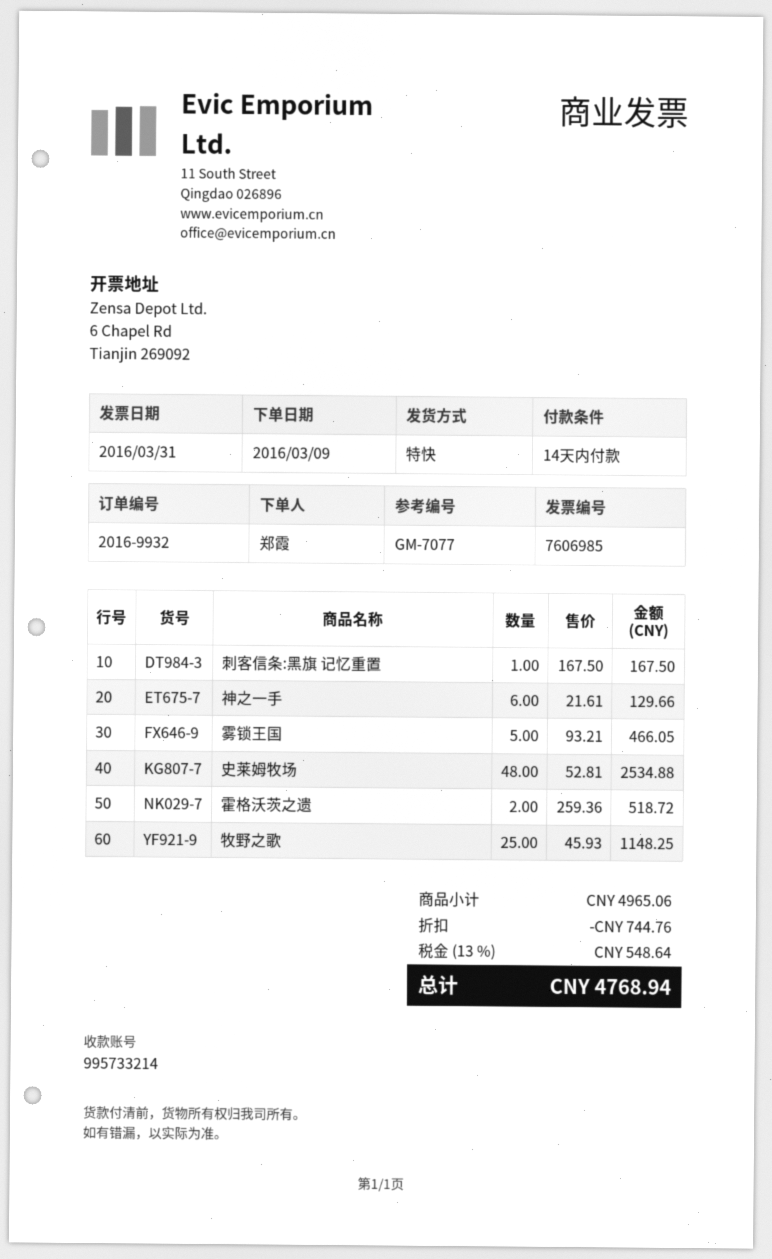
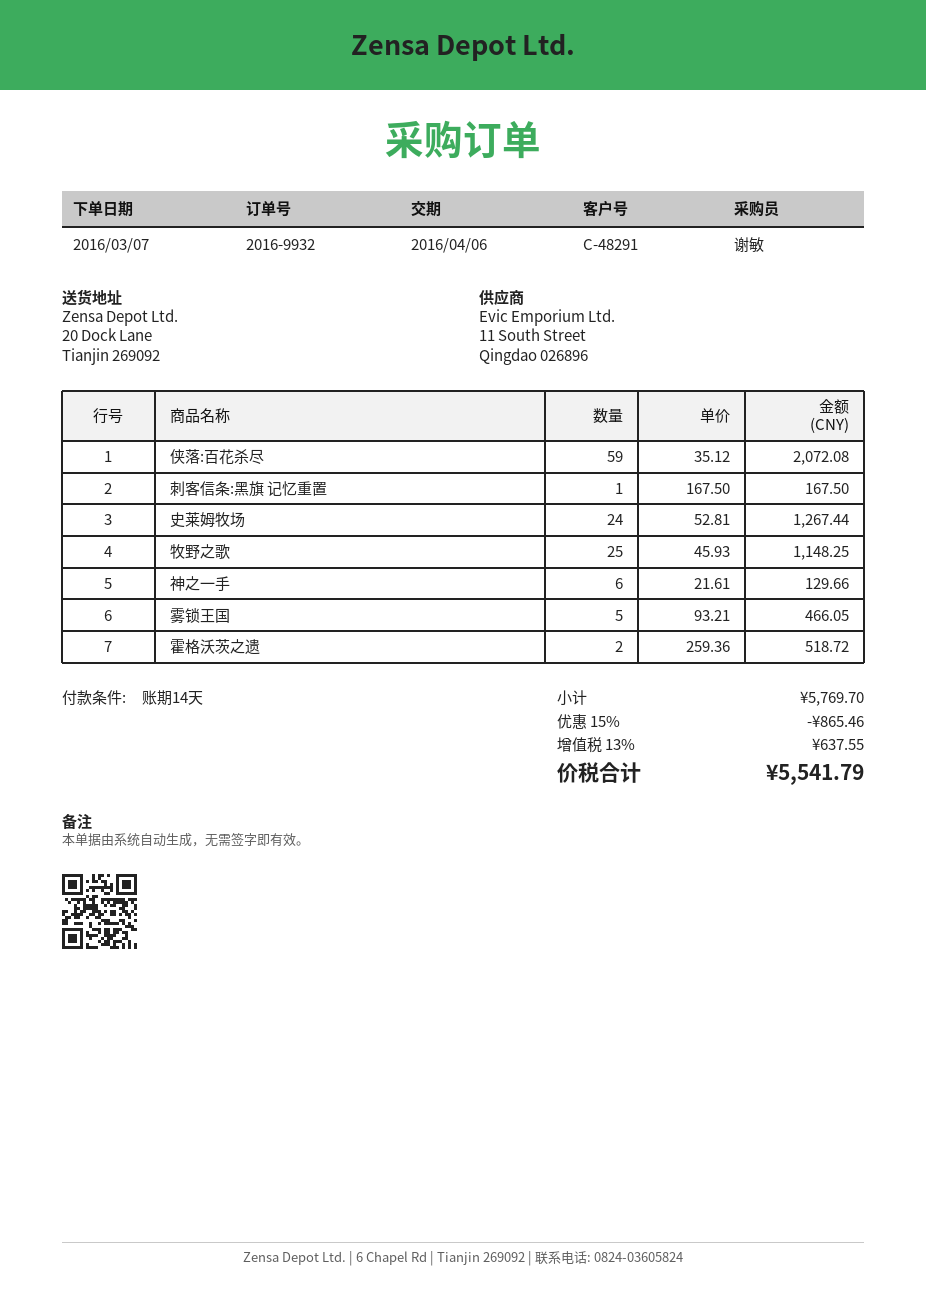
order date: 2016-03-09 -> 2016-03-07
ordered by: 郑霞 -> 谢敏
史莱姆牧场: 48 x 52.81 = 2534.88 -> 24 x 52.81 = 1267.44
侠落:百花杀尽: none -> 59 x 35.12 = 2072.08
subtotal: 4965.06 -> 5769.70
discount: 744.76 -> 865.46
tax: 13% = 548.64 -> 13% = 637.55
total: 4768.94 -> 5541.79

